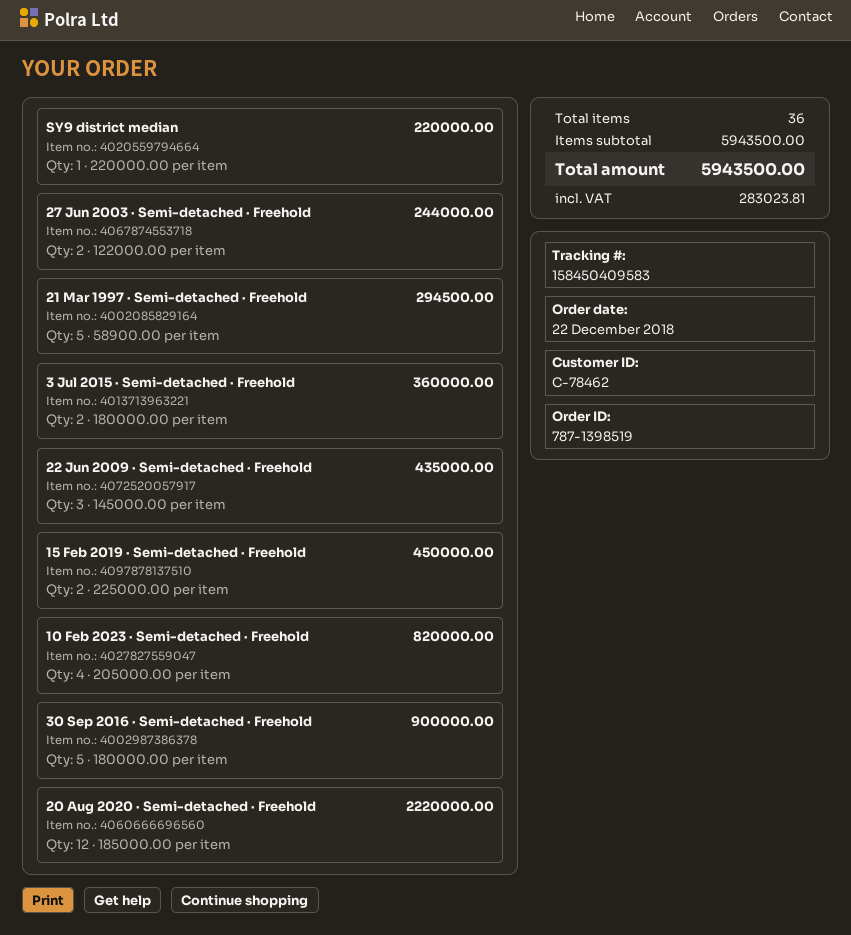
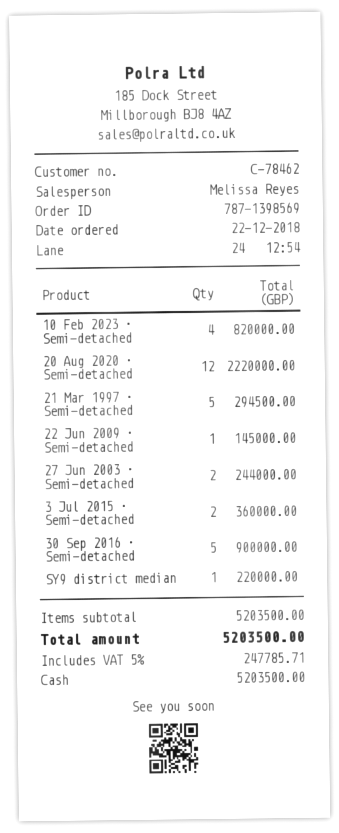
order number: 787-1398519 -> 787-1398569
22 Jun 2009 · Semi-detached · Freehold: 3 for 435000.00 -> 1 for 145000.00
15 Feb 2019 · Semi-detached · Freehold: 2 for 450000.00 -> none
subtotal: 5943500.00 -> 5203500.00
tax: 283023.81 -> 247785.71
total: 5943500.00 -> 5203500.00

